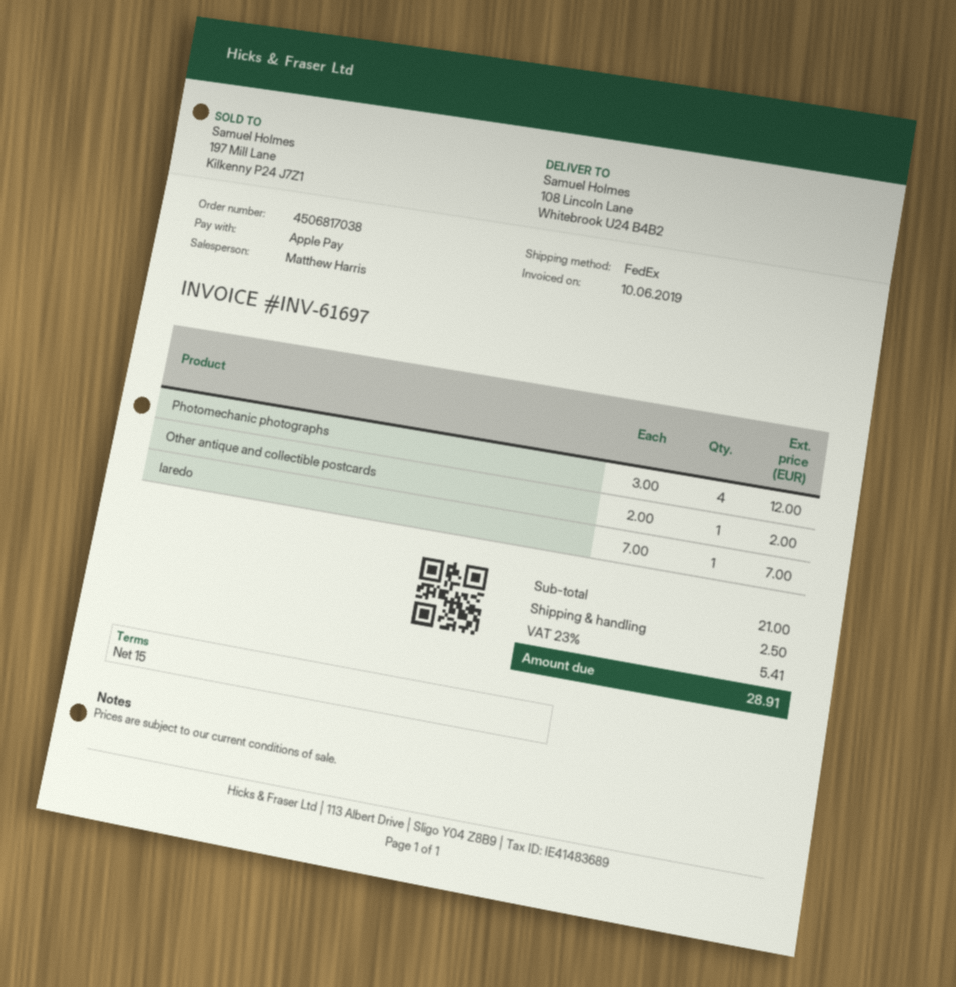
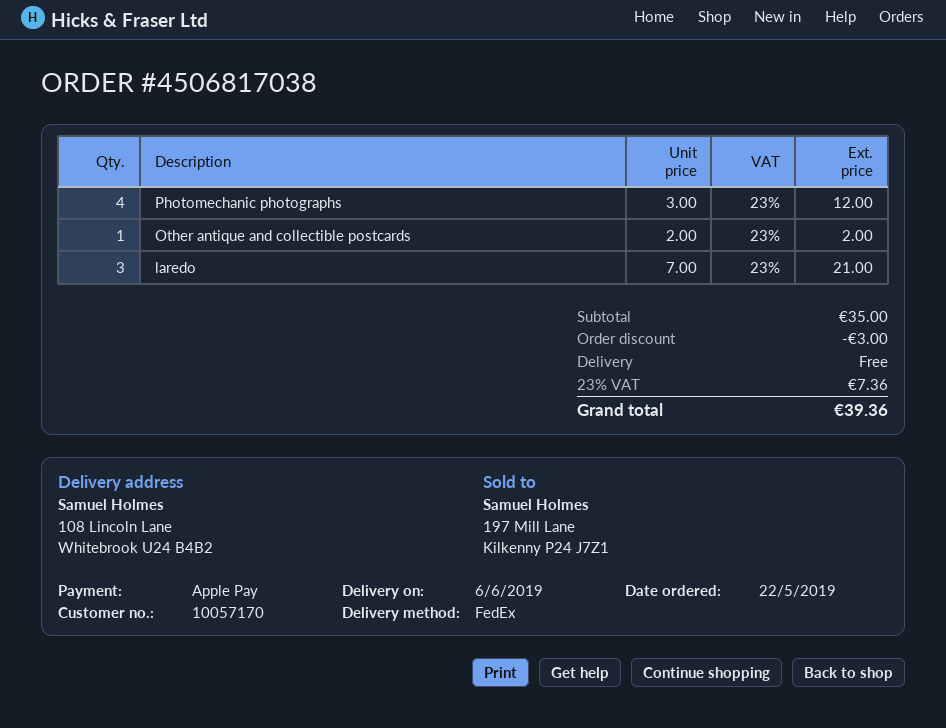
laredo: 1 x 7.00 = 7.00 -> 3 x 7.00 = 21.00
subtotal: 21.00 -> 35.00
discount: none -> 3.00
shipping: 2.50 -> 0.00
tax: 23% = 5.41 -> 23% = 7.36
total: 28.91 -> 39.36

